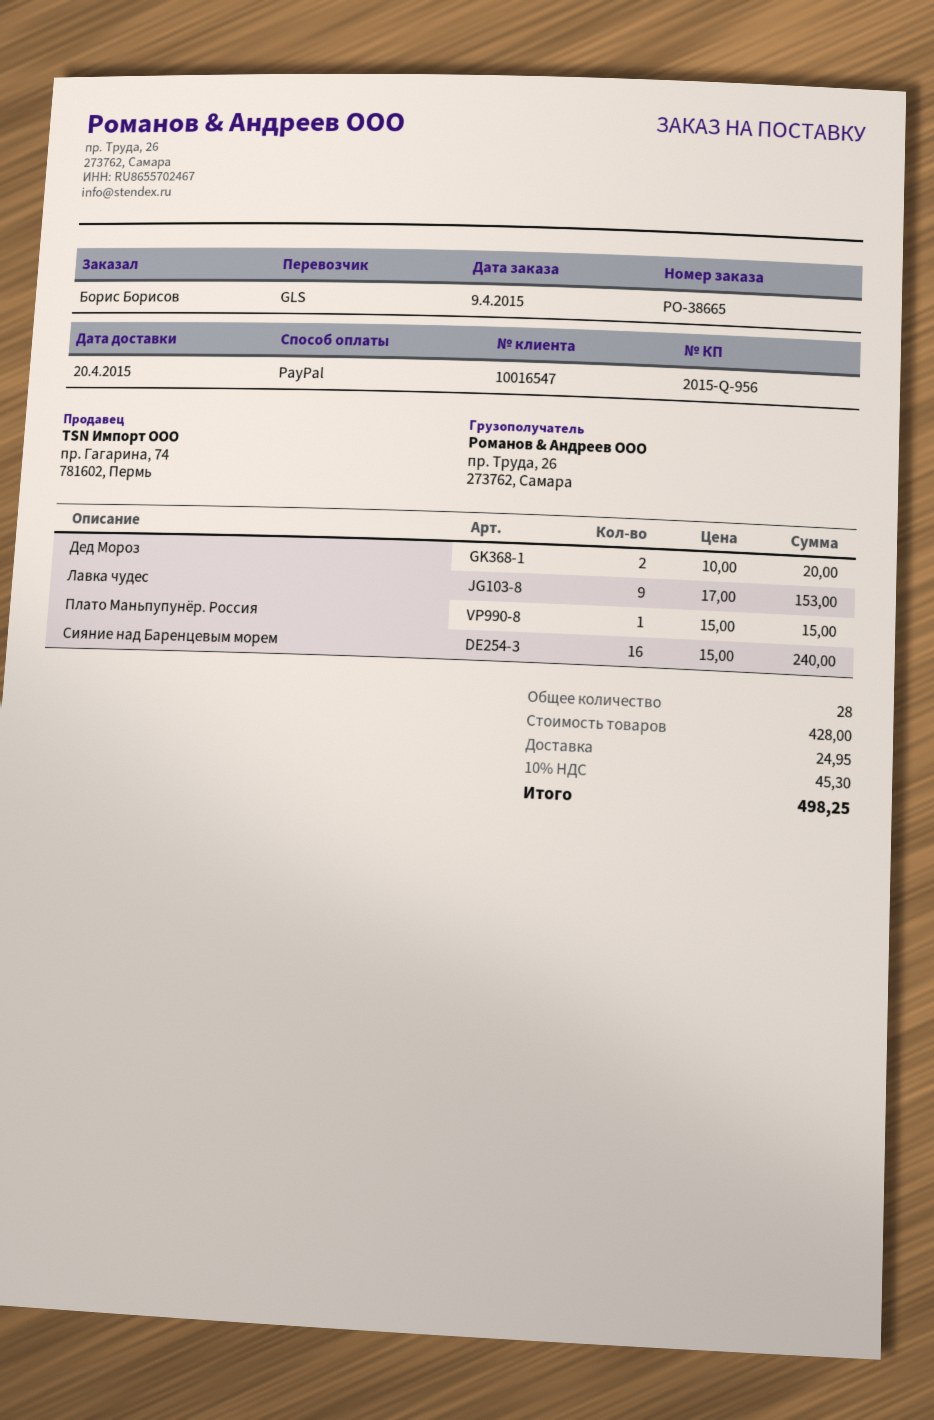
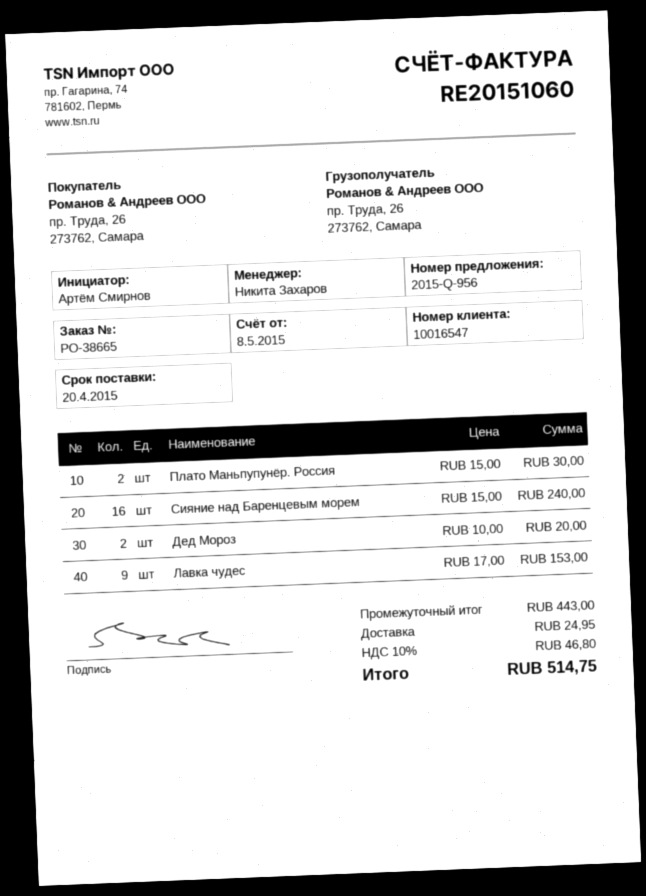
ordered by: Борис Борисов -> Артём Смирнов
Плато Маньпупунёр. Россия: 1 x 15.00 = 15.00 -> 2 x 15.00 = 30.00
subtotal: 428.00 -> 443.00
tax: 10% = 45.30 -> 10% = 46.80
total: 498.25 -> 514.75

